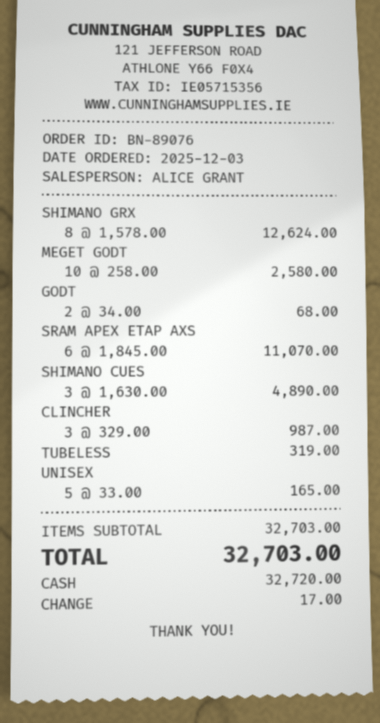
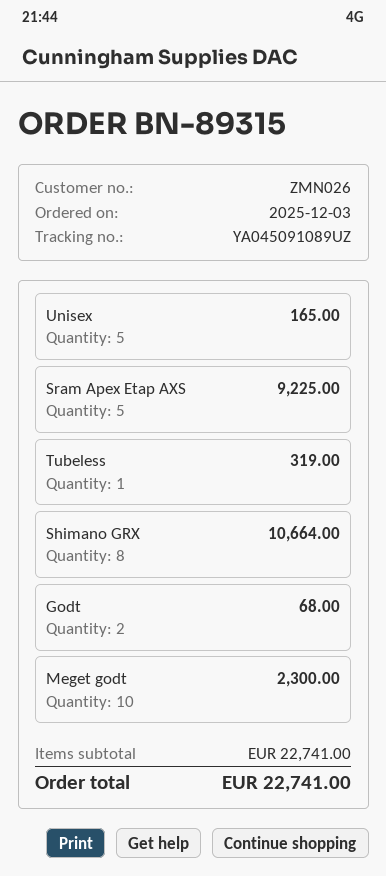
order number: BN-89076 -> BN-89315
SHIMANO GRX: 8 for 12624.00 -> 8 for 10664.00
MEGET GODT: 10 for 2580.00 -> 10 for 2300.00
SRAM APEX ETAP AXS: 6 for 11070.00 -> 5 for 9225.00
SHIMANO CUES: 3 for 4890.00 -> none
CLINCHER: 3 for 987.00 -> none
subtotal: 32703.00 -> 22741.00
total: 32703.00 -> 22741.00

